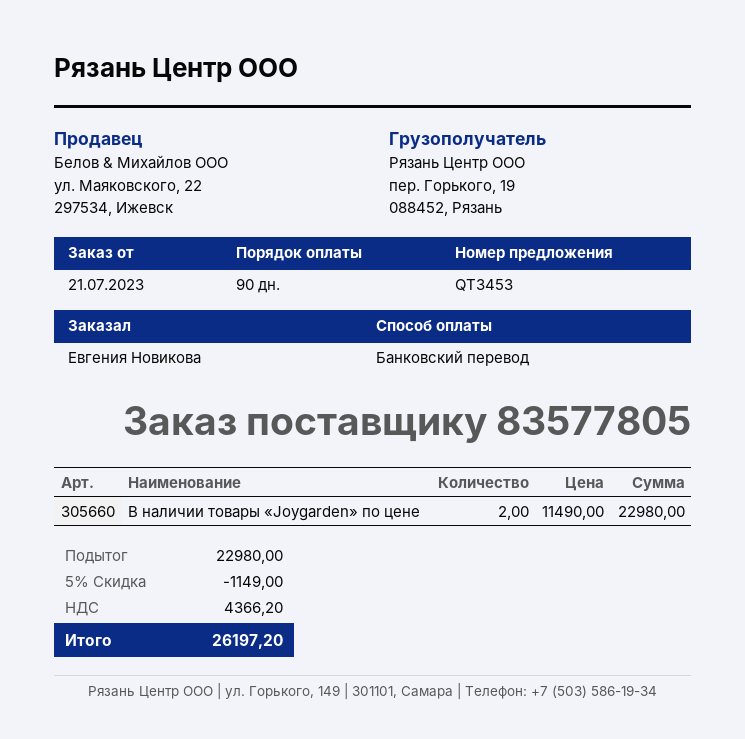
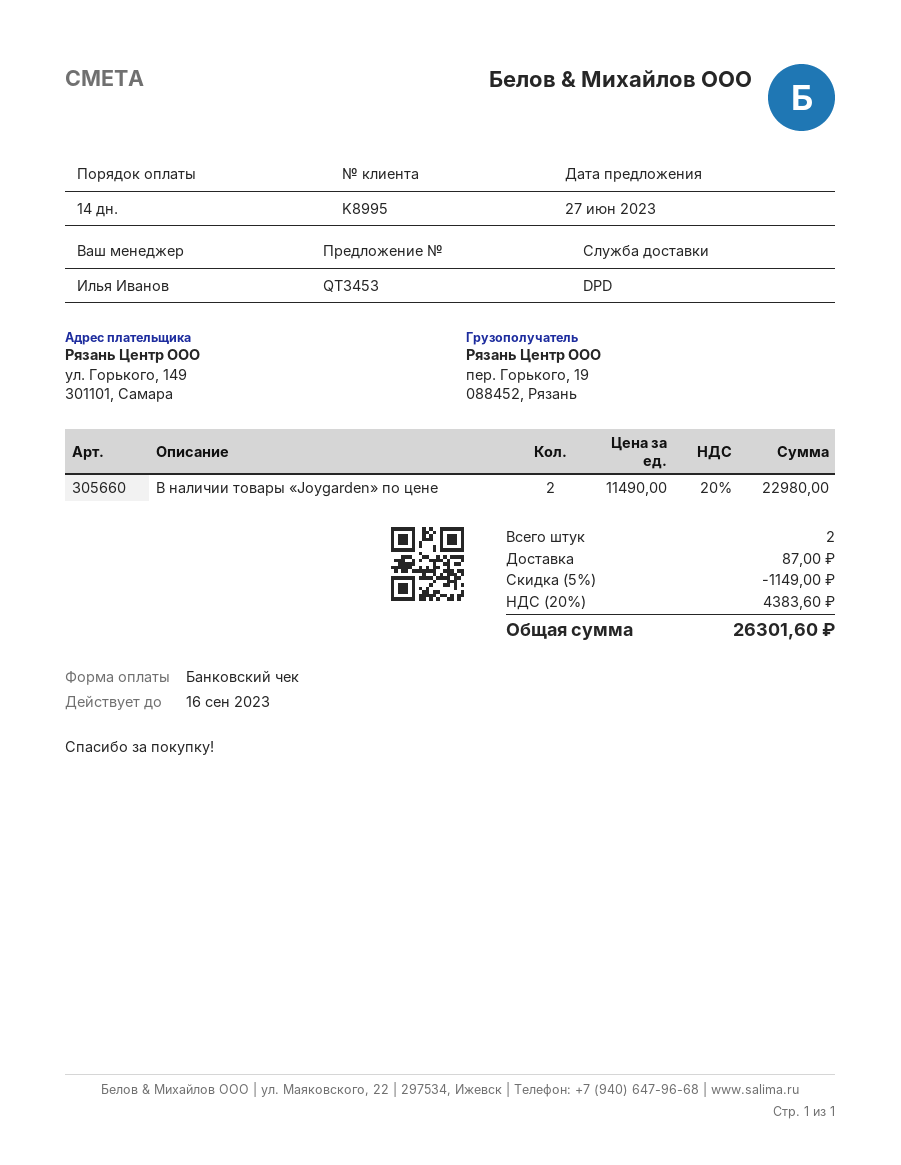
payment terms: 90 days -> 14 days
payment method: bank transfer -> cheque
shipping: none -> 87.00
tax: 4366.20 -> 4383.60
total: 26197.20 -> 26301.60

